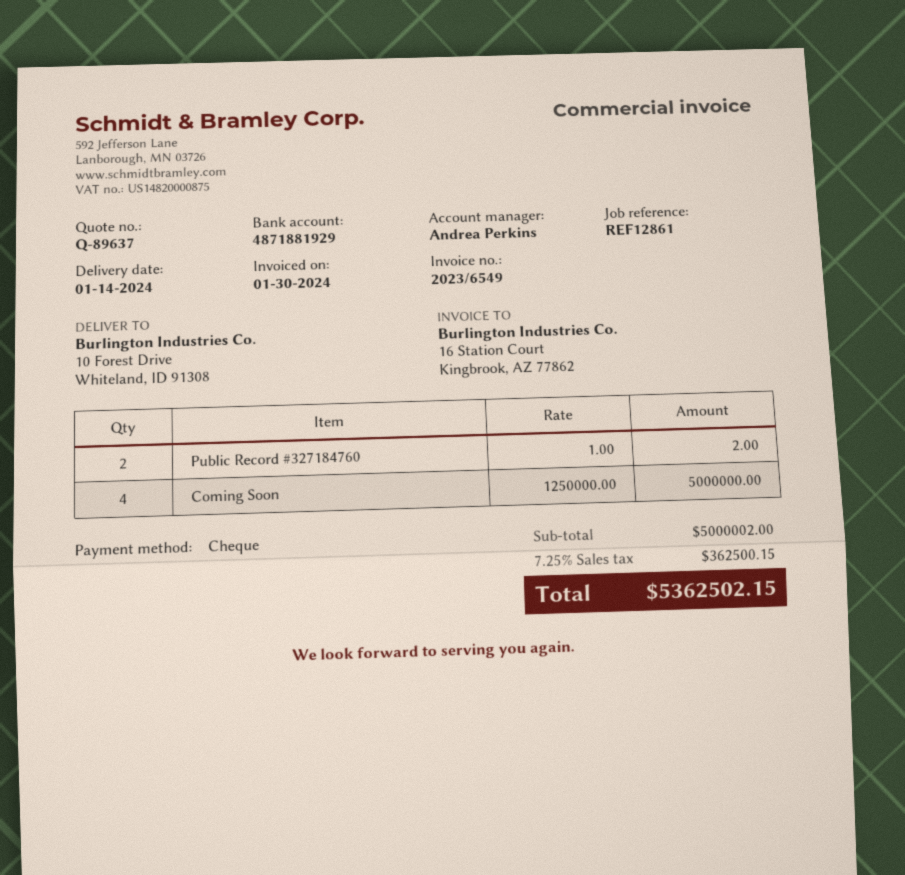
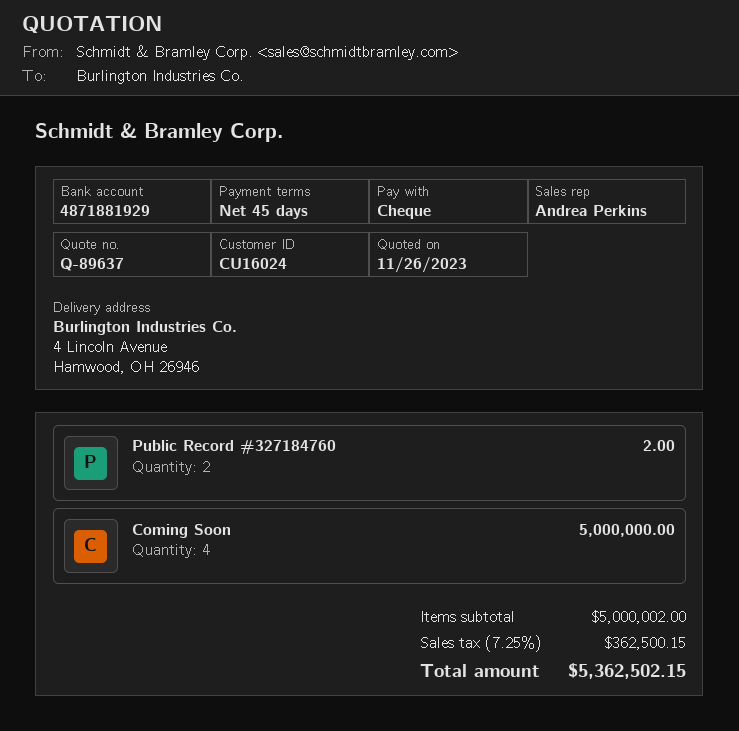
ship to: 10 Forest Drive, Whiteland, ID 91308 -> 4 Lincoln Avenue, Hamwood, OH 26946

